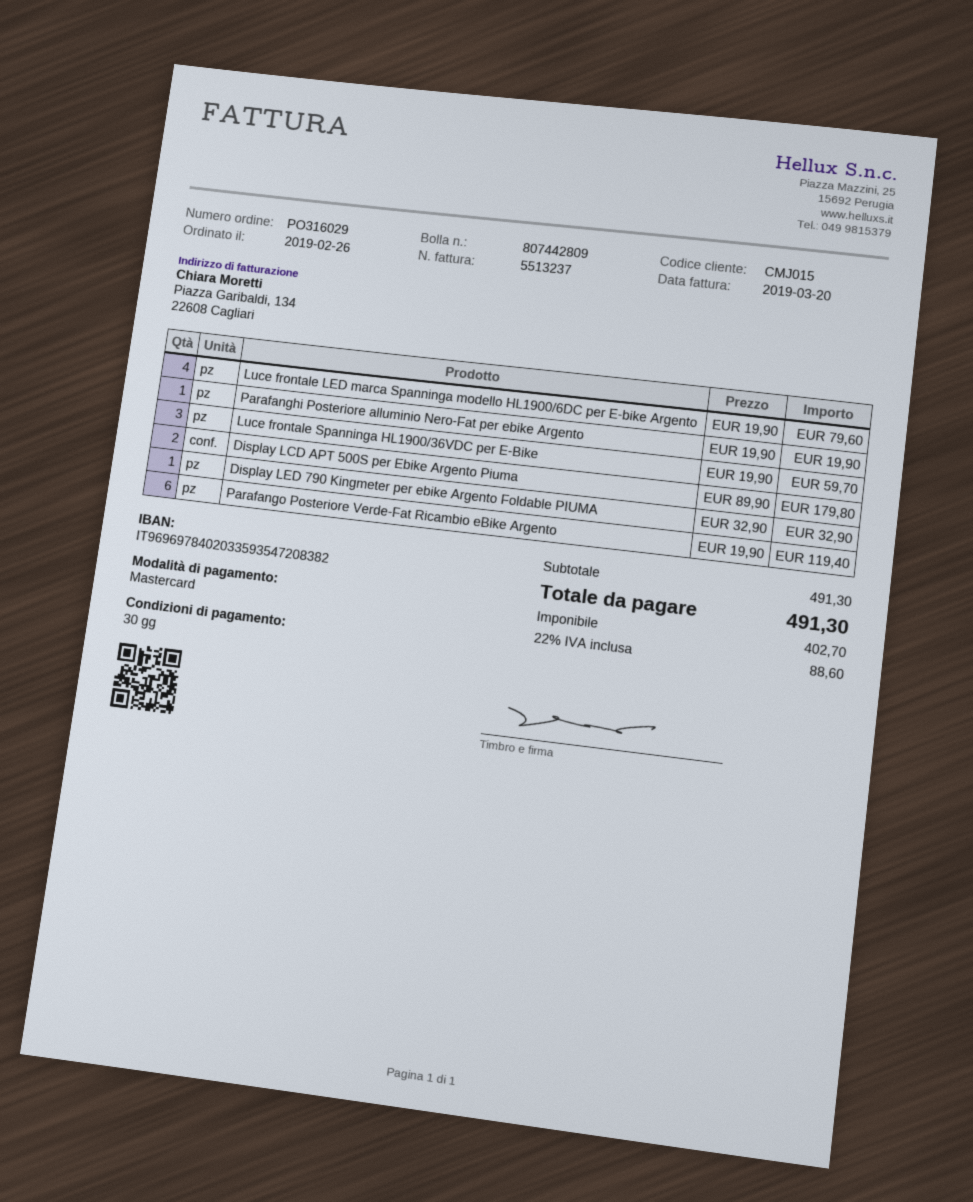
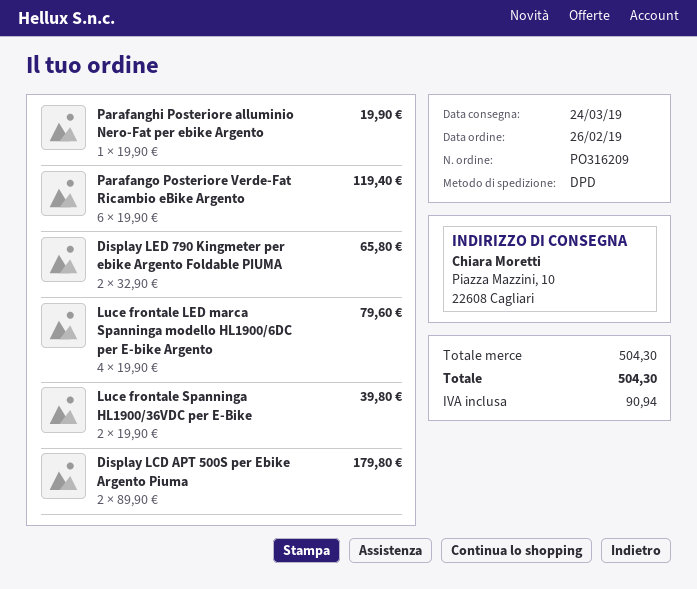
order number: PO316029 -> PO316209
Luce frontale Spanninga HL1900/36VDC per E-Bike: 3 x 19.90 = 59.70 -> 2 x 19.90 = 39.80
Display LED 790 Kingmeter per ebike Argento Foldable PIUMA: 1 x 32.90 = 32.90 -> 2 x 32.90 = 65.80
subtotal: 491.30 -> 504.30
tax: 88.60 -> 90.94
total: 491.30 -> 504.30

